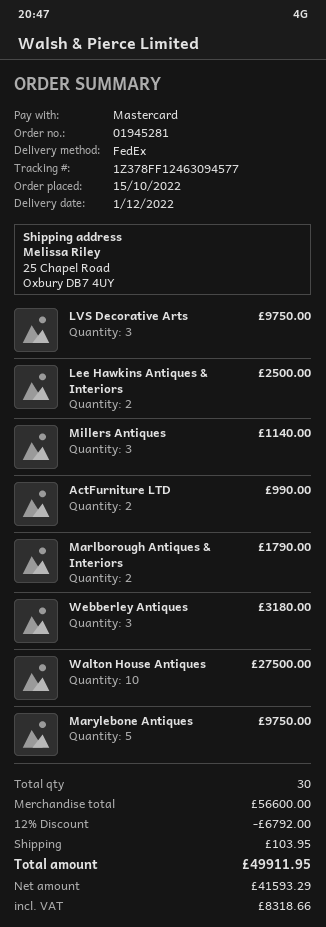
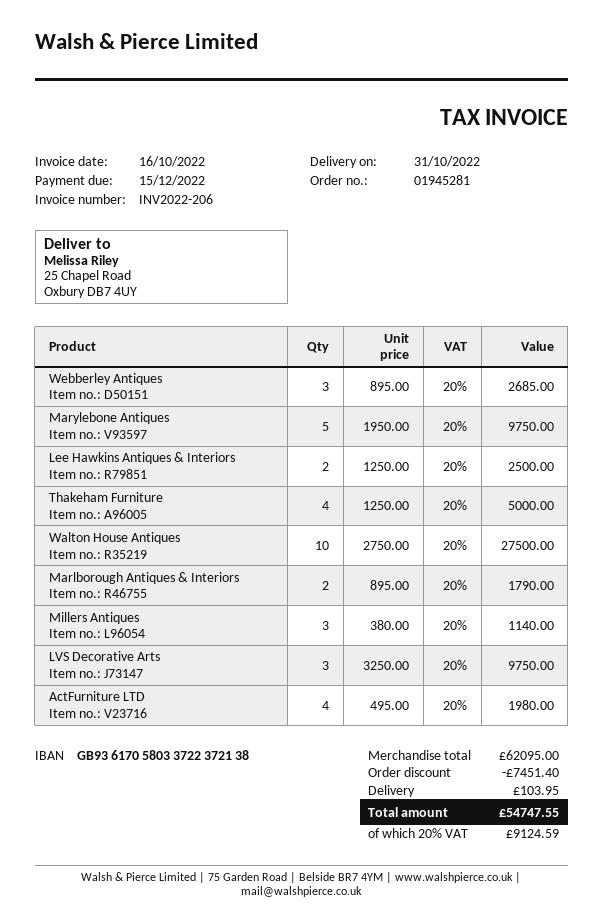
delivery date: 2022-12-01 -> 2022-10-31
ActFurniture LTD: 2 for 990.00 -> 4 for 1980.00
Webberley Antiques: 3 for 3180.00 -> 3 for 2685.00
Thakeham Furniture: none -> 4 for 5000.00
subtotal: 56600.00 -> 62095.00
discount: 6792.00 -> 7451.40
tax: 8318.66 -> 9124.59
total: 49911.95 -> 54747.55

